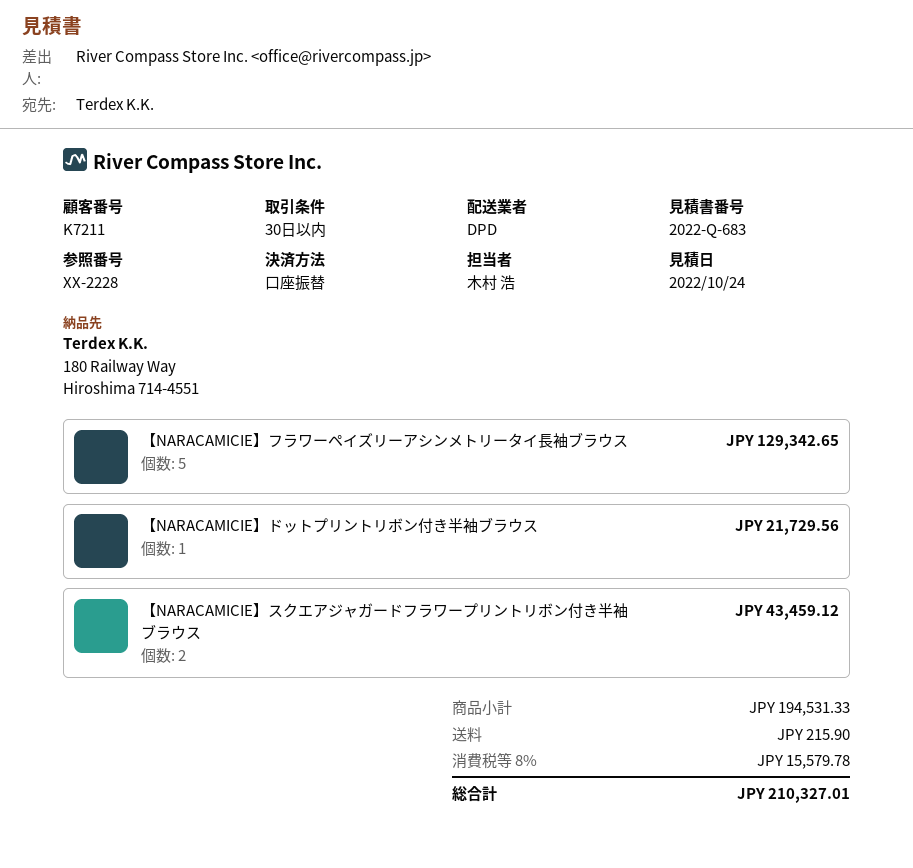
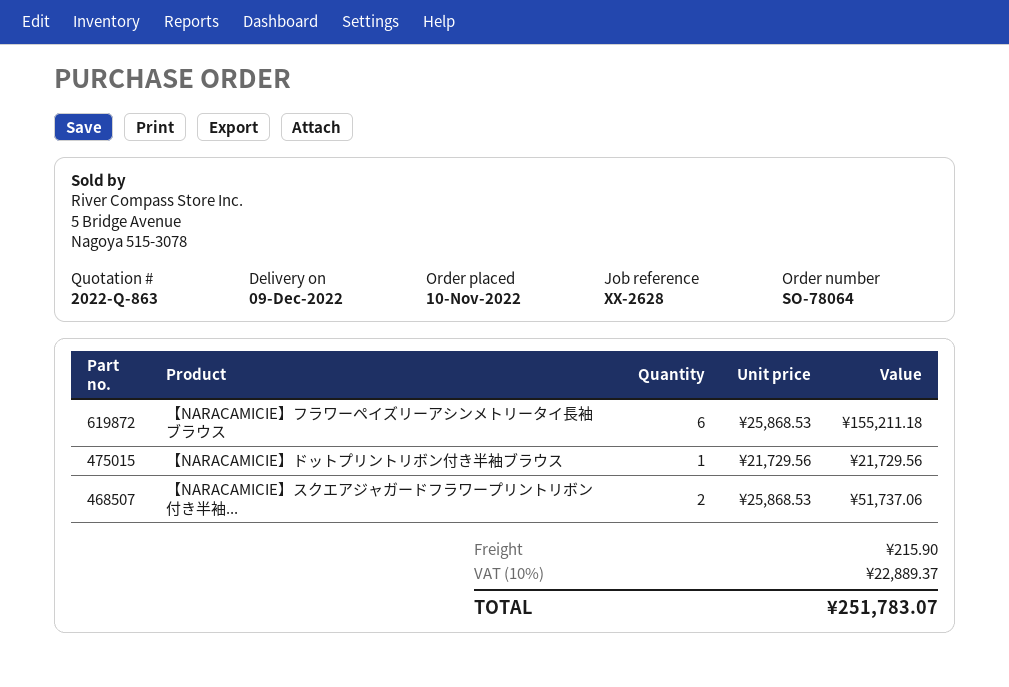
quote number: 2022-Q-683 -> 2022-Q-863
reference: XX-2228 -> XX-2628
【NARACAMICIE】フラワーペイズリーアシンメトリータイ長袖ブラウス: 5 for 129342.65 -> 6 for 155211.18
【NARACAMICIE】スクエアジャガードフラワープリントリボン付き半袖ブラウス: 2 for 43459.12 -> 2 for 51737.06
tax: 8% = 15579.78 -> 10% = 22889.37
total: 210327.01 -> 251783.07

